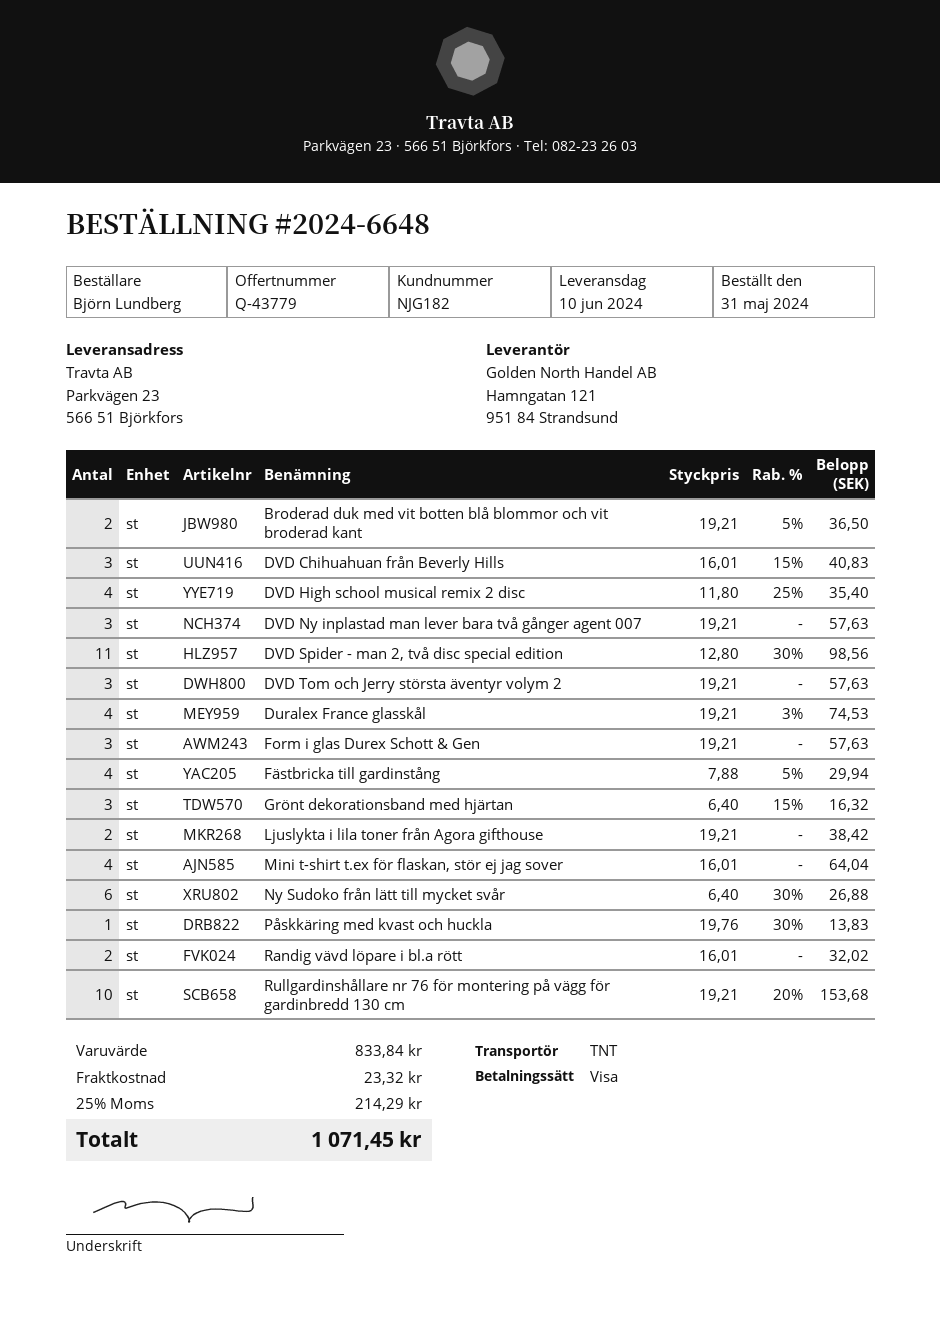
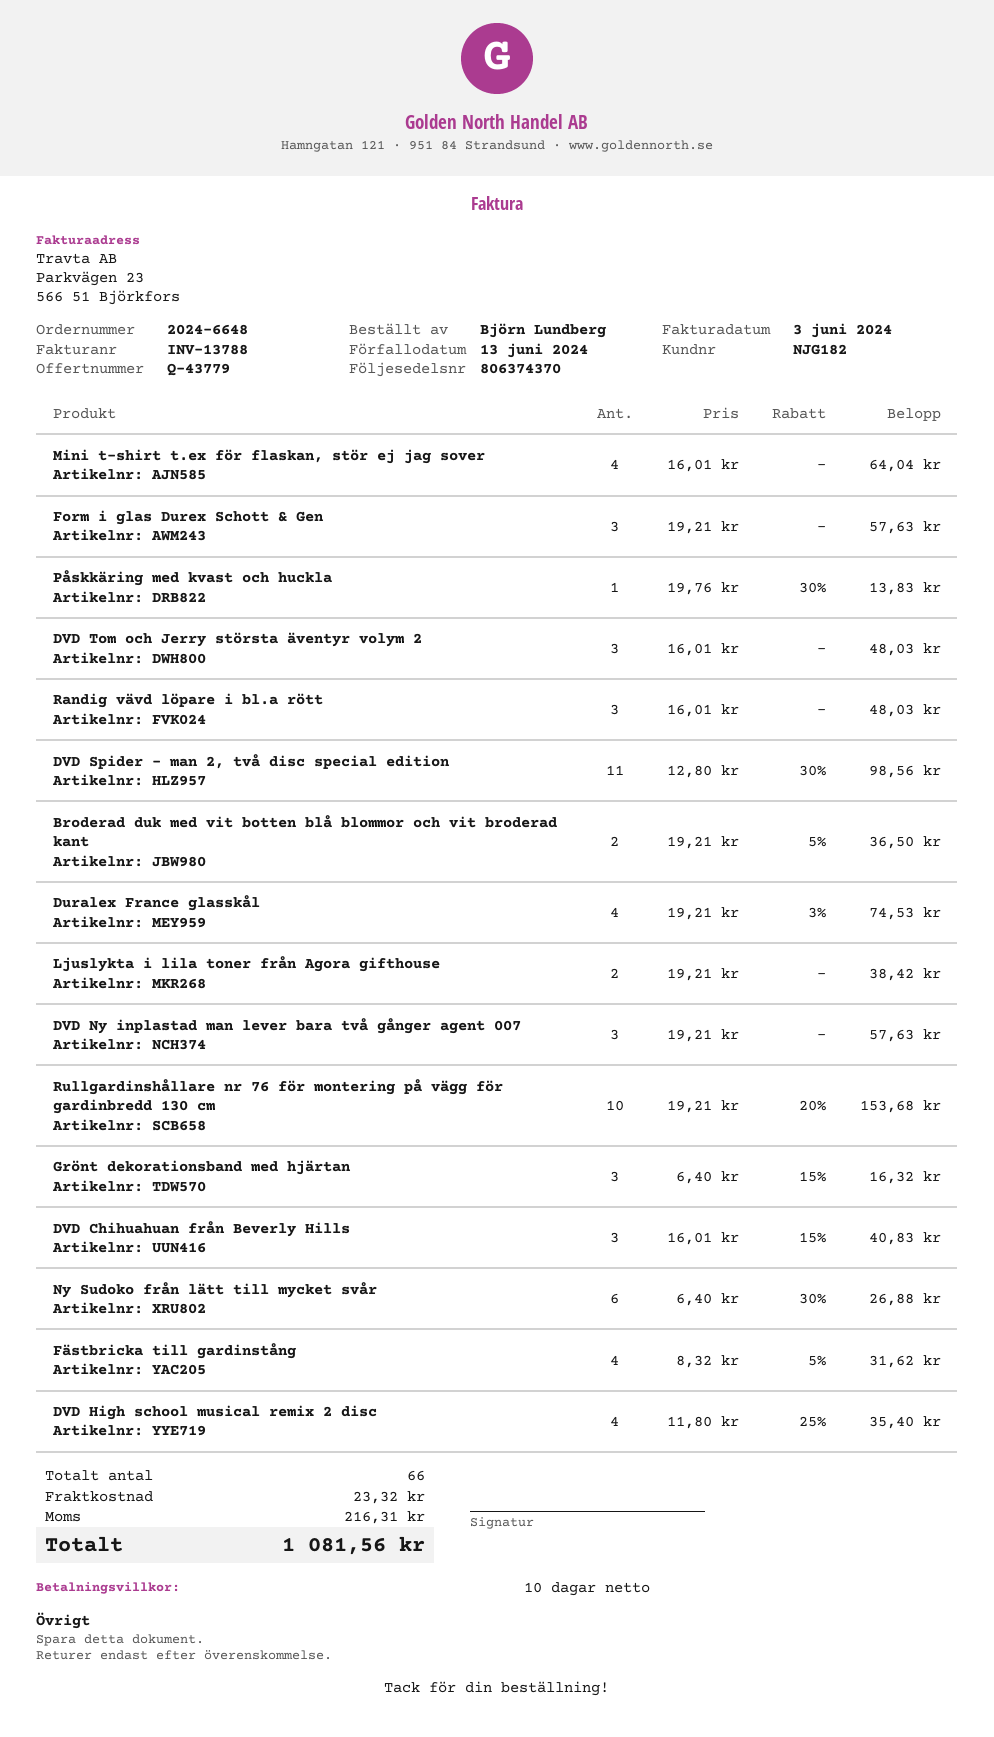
DVD Tom och Jerry största äventyr volym 2: 3 x 19.21 = 57.63 -> 3 x 16.01 = 48.03
Fästbricka till gardinstång: 4 x 7.88 - 5% = 29.94 -> 4 x 8.32 - 5% = 31.62
Randig vävd löpare i bl.a rött: 2 x 16.01 = 32.02 -> 3 x 16.01 = 48.03
tax: 214.29 -> 216.31
total: 1071.45 -> 1081.56

